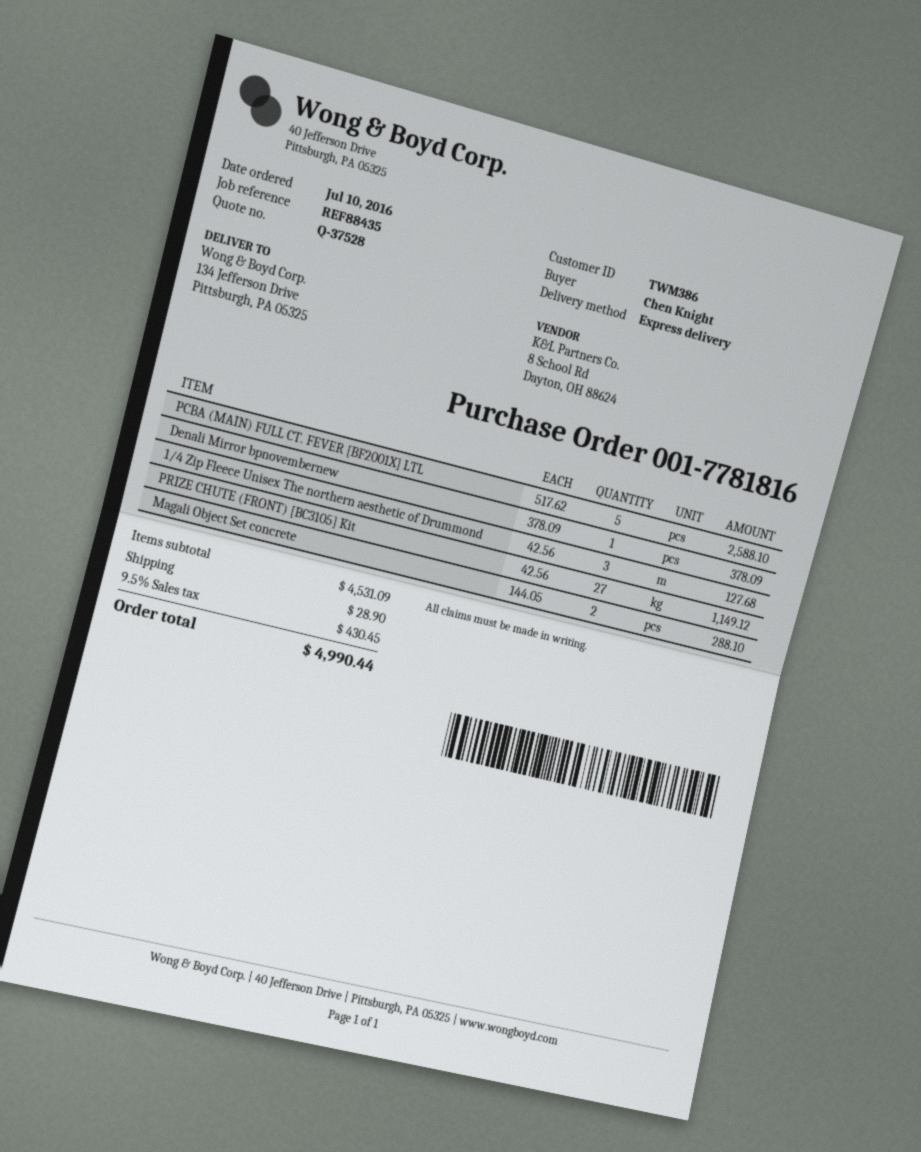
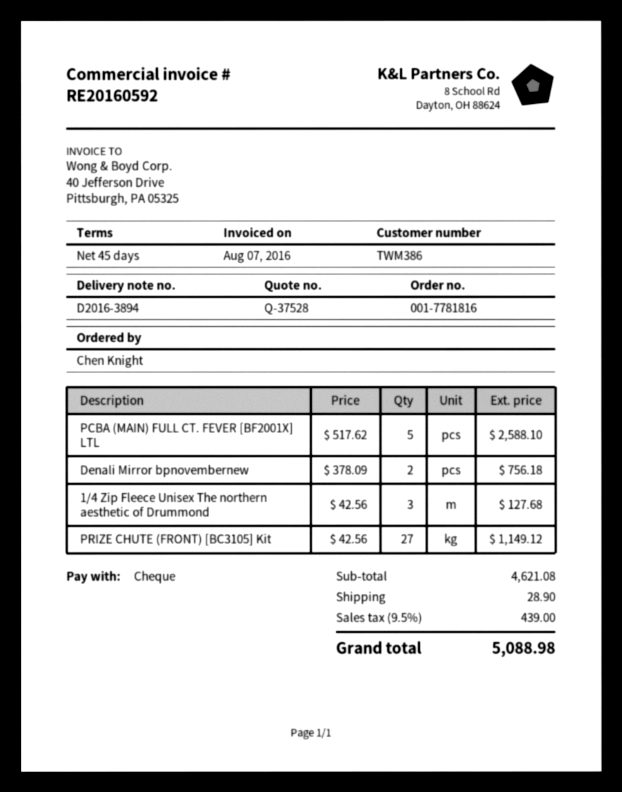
Denali Mirror bpnovembernew: 1 x 378.09 = 378.09 -> 2 x 378.09 = 756.18
Magali Object Set concrete: 2 x 144.05 = 288.10 -> none
subtotal: 4531.09 -> 4621.08
tax: 9.5% = 430.45 -> 9.5% = 439.00
total: 4990.44 -> 5088.98

